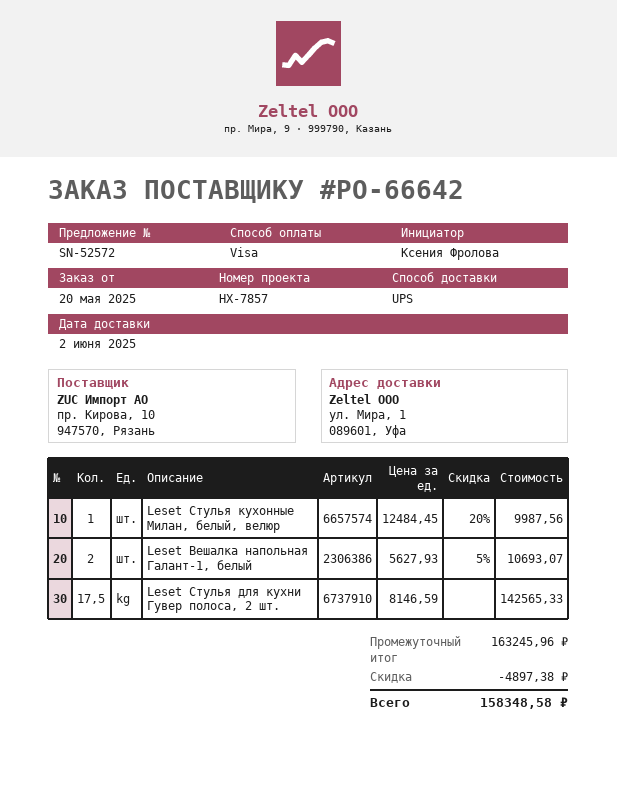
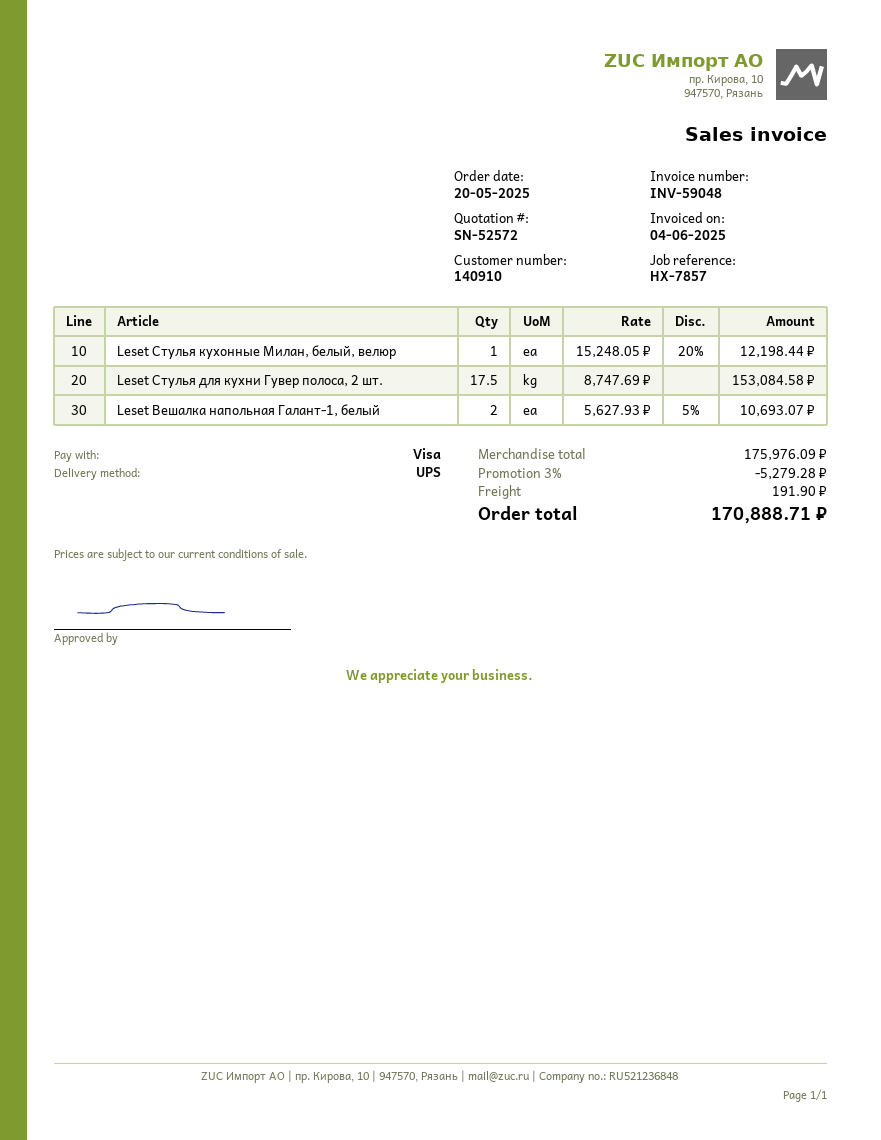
Leset Стулья кухонные Милан, белый, велюр: 1 x 12484.45 - 20% = 9987.56 -> 1 x 15248.05 - 20% = 12198.44
Leset Стулья для кухни Гувер полоса, 2 шт.: 17.5 x 8146.59 = 142565.33 -> 17.5 x 8747.69 = 153084.58
subtotal: 163245.96 -> 175976.09
discount: 4897.38 -> 5279.28
shipping: none -> 191.90
total: 158348.58 -> 170888.71

